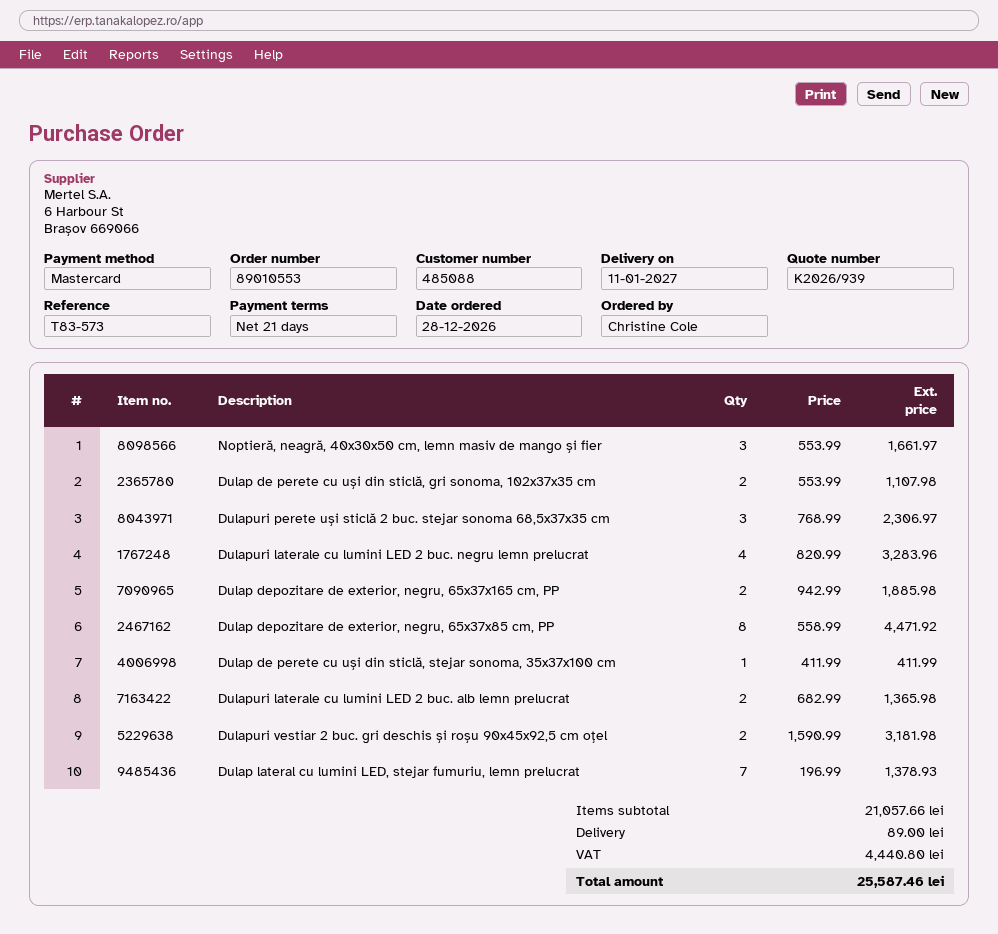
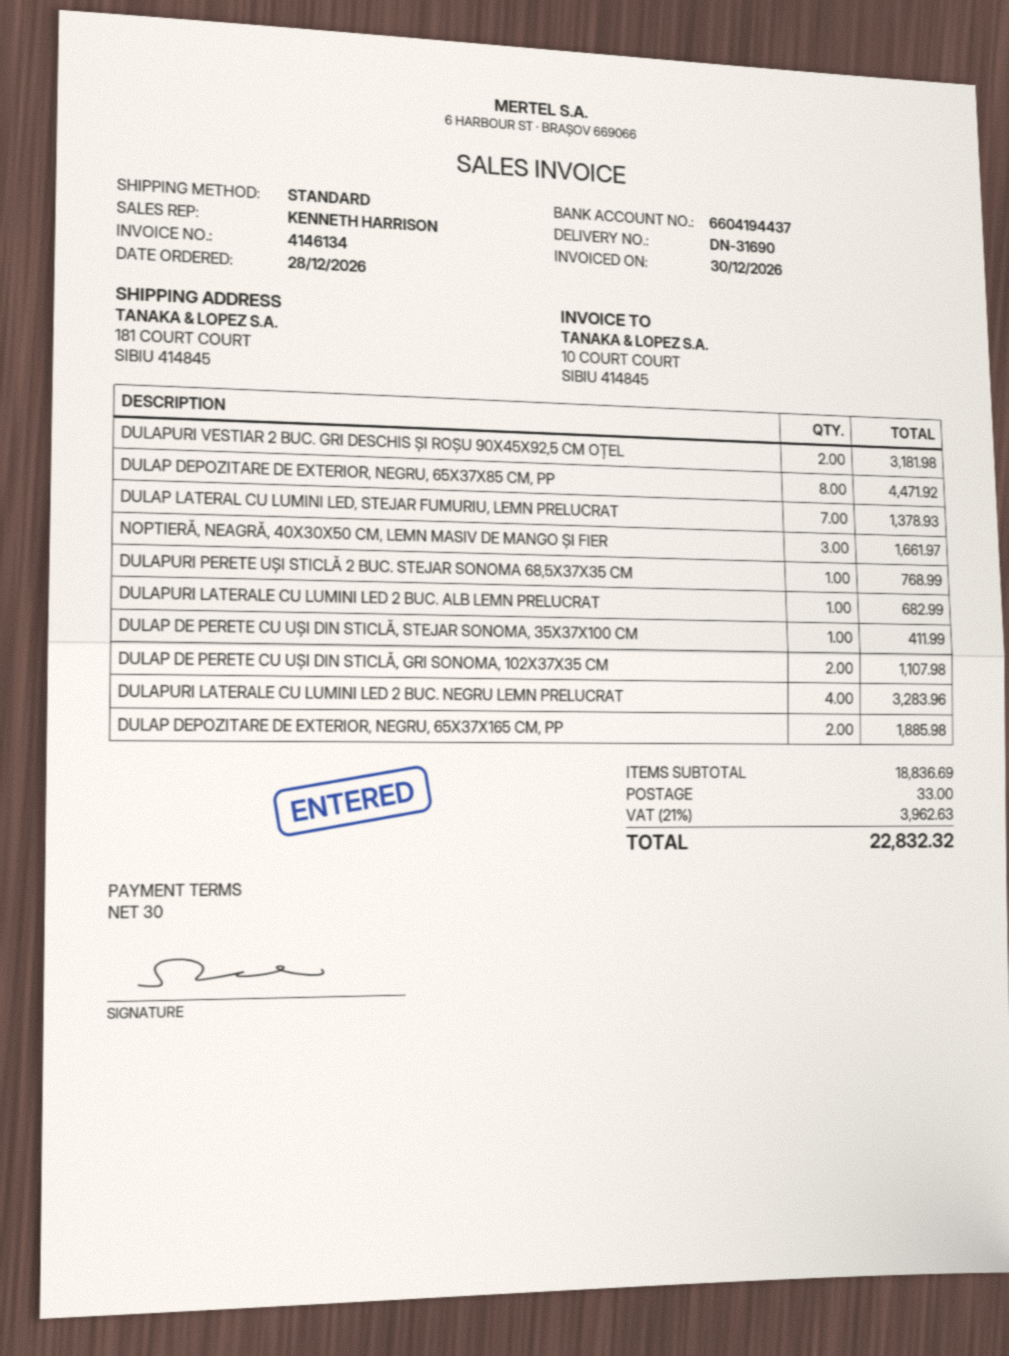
payment terms: 21 days -> 30 days
Dulapuri perete uși sticlă 2 buc. stejar sonoma 68,5x37x35 cm: 3 for 2306.97 -> 1 for 768.99
Dulapuri laterale cu lumini LED 2 buc. alb lemn prelucrat: 2 for 1365.98 -> 1 for 682.99
subtotal: 21057.66 -> 18836.69
shipping: 89.00 -> 33.00
tax: 4440.80 -> 3962.63
total: 25587.46 -> 22832.32

